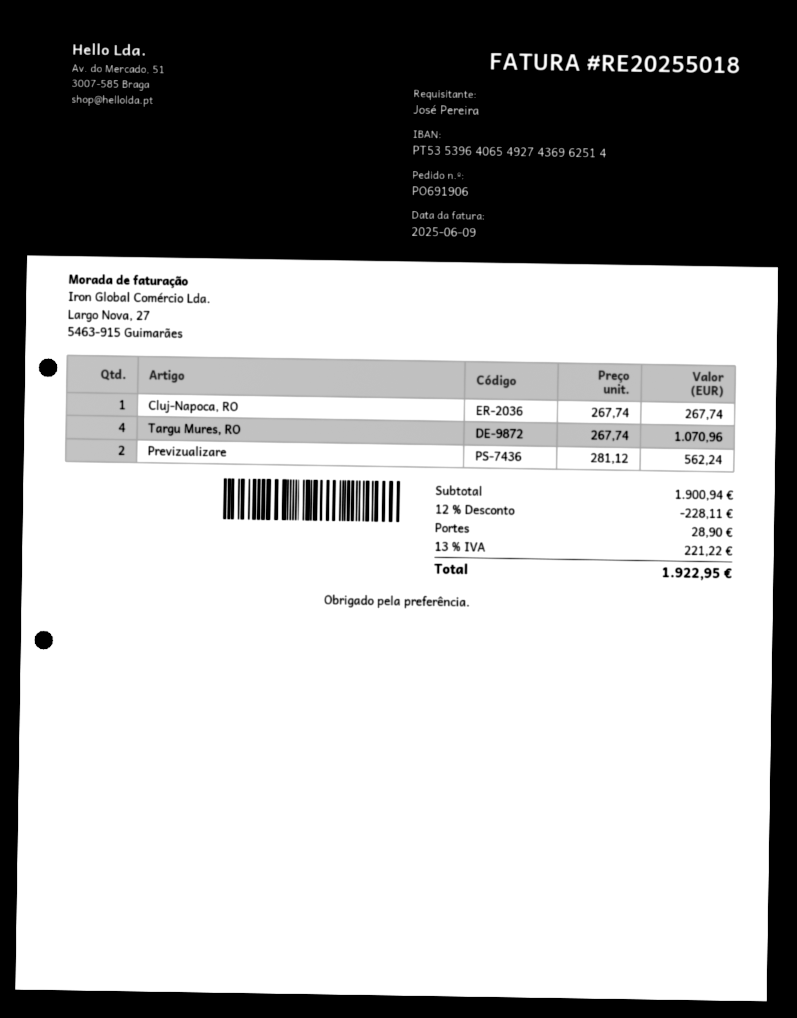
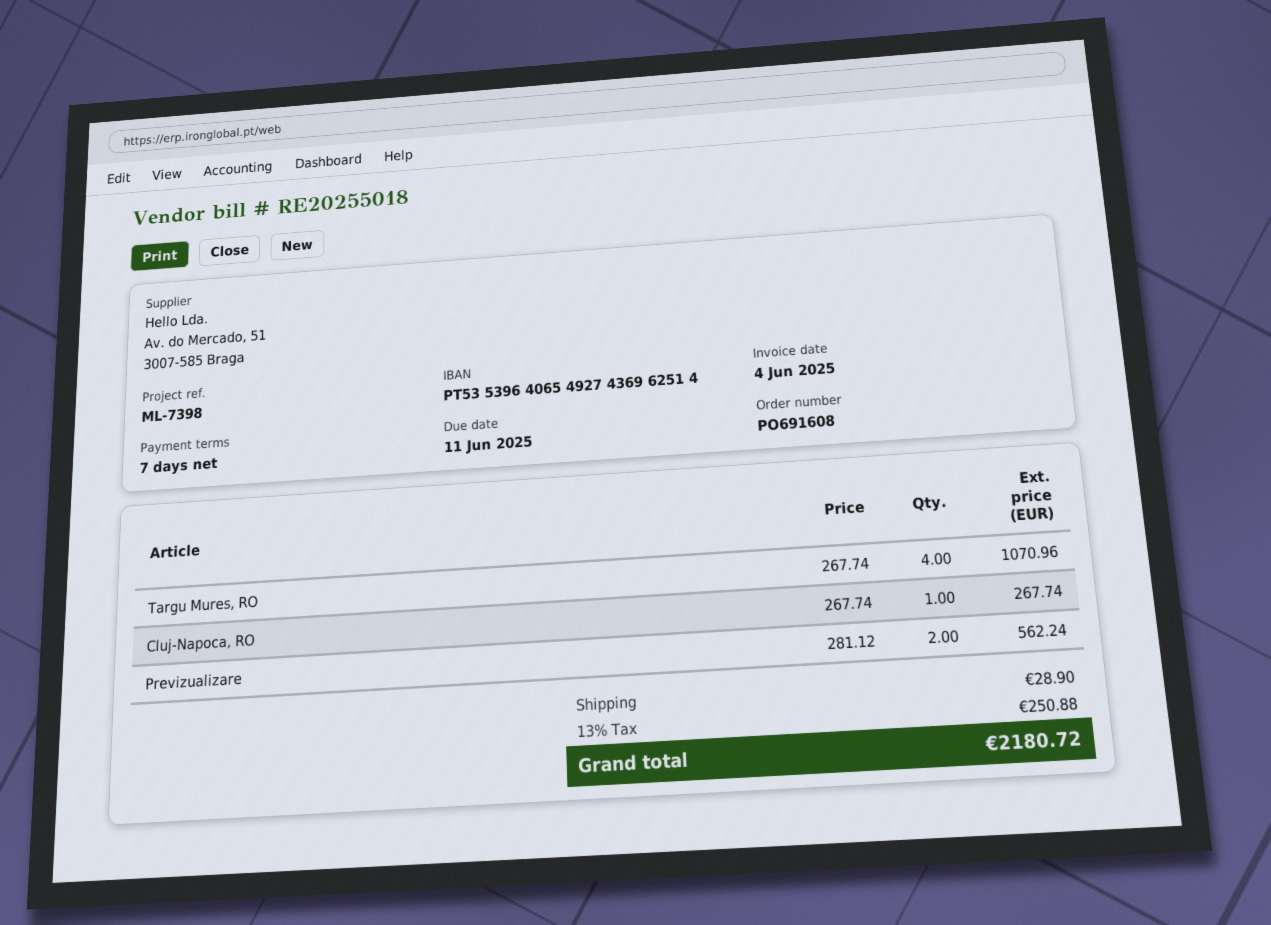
order number: PO691906 -> PO691608
invoice date: 2025-06-09 -> 2025-06-04
discount: 12% = 228.11 -> none
tax: 13% = 221.22 -> 13% = 250.88
total: 1922.95 -> 2180.72

